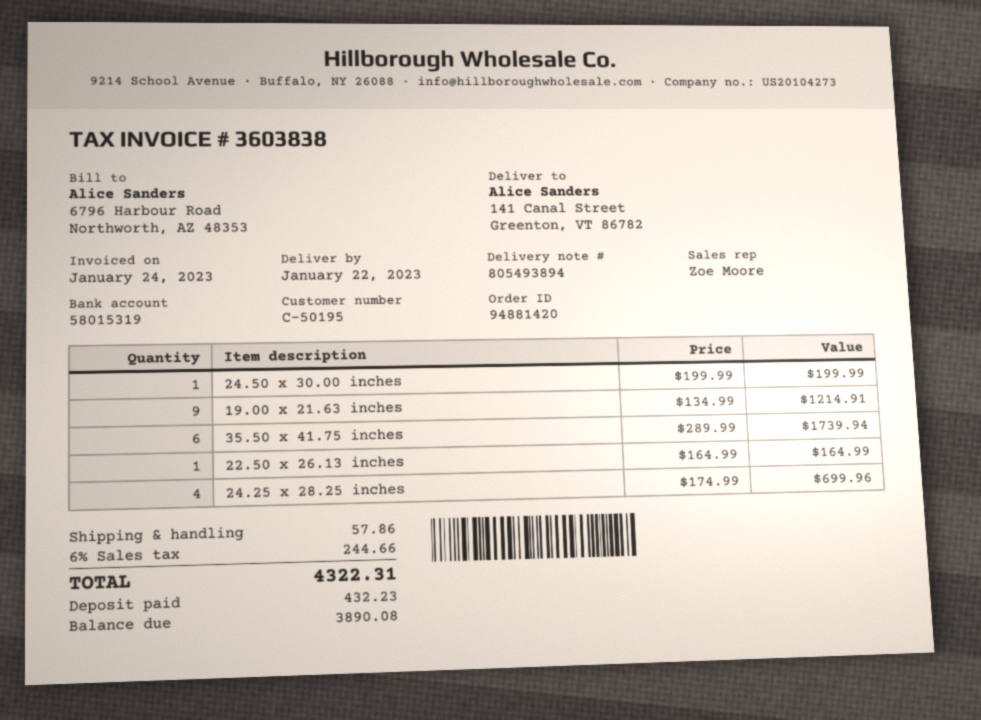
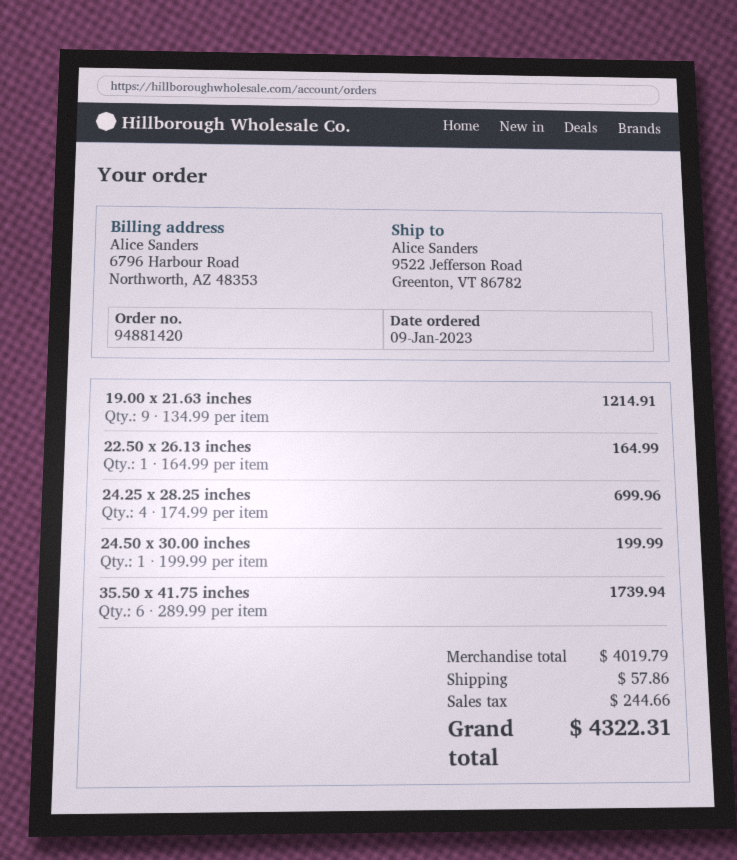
ship to: 141 Canal Street, Greenton, VT 86782 -> 9522 Jefferson Road, Greenton, VT 86782

